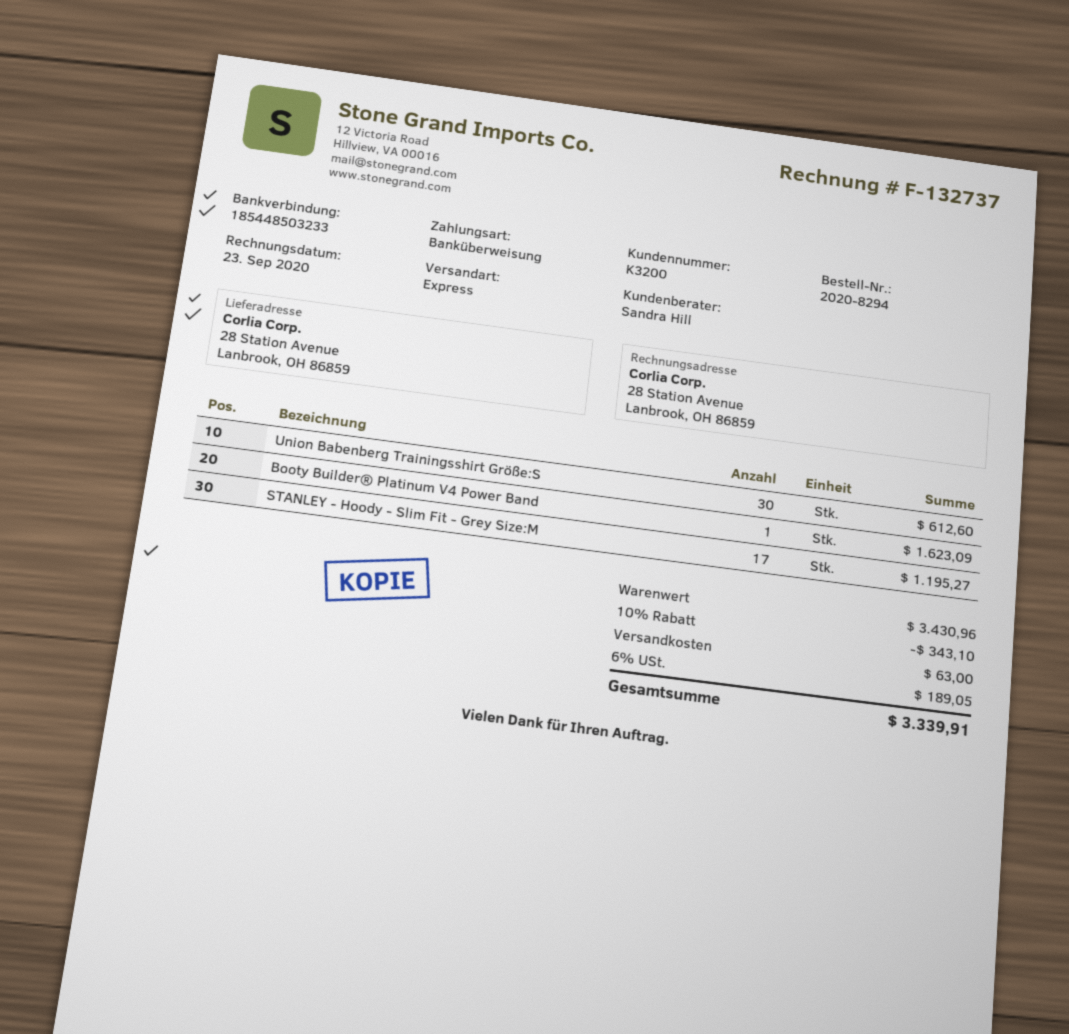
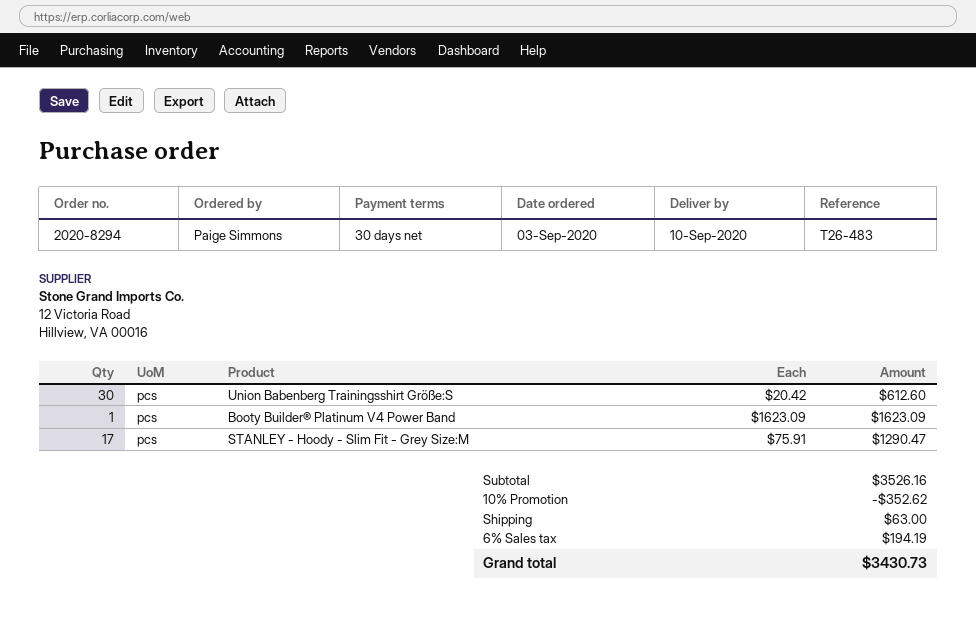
STANLEY - Hoody - Slim Fit - Grey Size:M: 17 for 1195.27 -> 17 for 1290.47
subtotal: 3430.96 -> 3526.16
discount: 10% = 343.10 -> 10% = 352.62
tax: 6% = 189.05 -> 6% = 194.19
total: 3339.91 -> 3430.73

